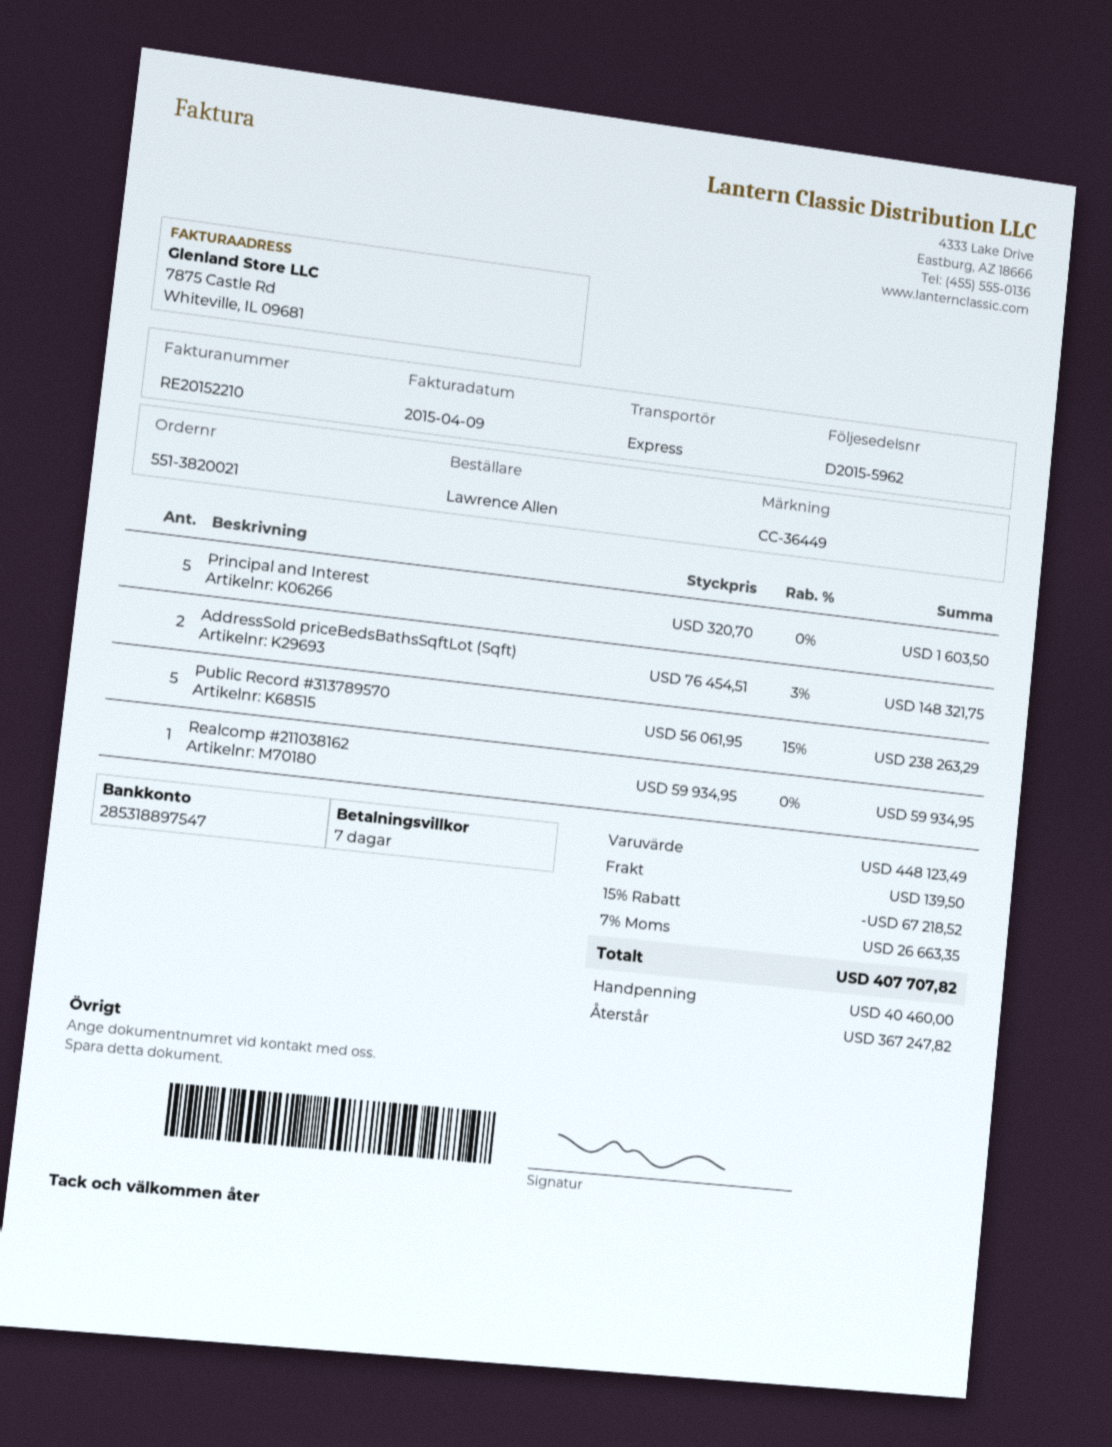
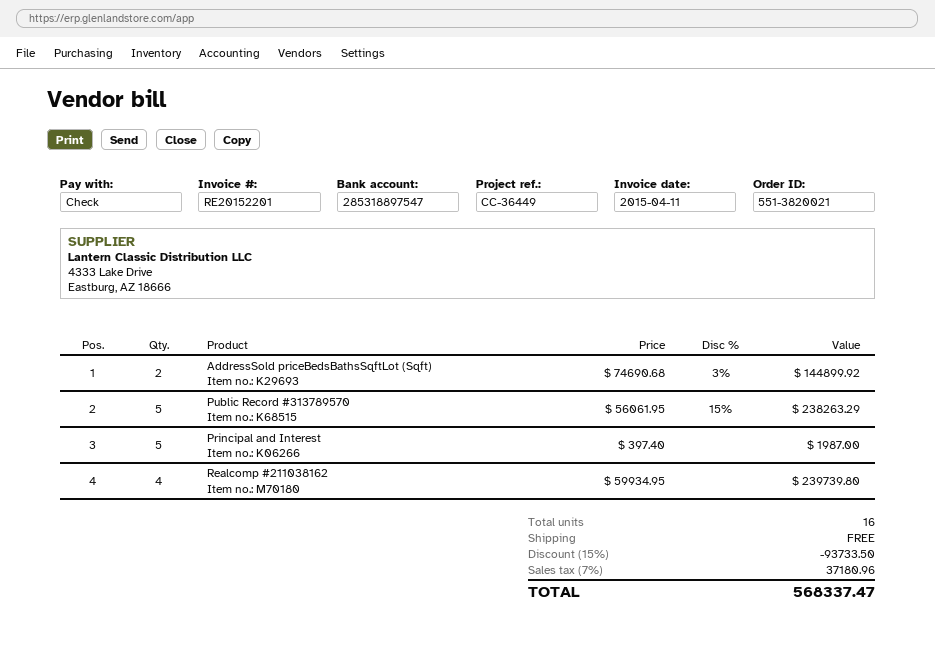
invoice number: RE20152210 -> RE20152201
invoice date: 2015-04-09 -> 2015-04-11
Principal and Interest: 5 x 320.70 = 1603.50 -> 5 x 397.40 = 1987.00
AddressSold priceBedsBathsSqftLot (Sqft): 2 x 76454.51 - 3% = 148321.75 -> 2 x 74690.68 - 3% = 144899.92
Realcomp #211038162: 1 x 59934.95 = 59934.95 -> 4 x 59934.95 = 239739.80
discount: 15% = 67218.52 -> 15% = 93733.50
shipping: 139.50 -> 0.00
tax: 7% = 26663.35 -> 7% = 37180.96
total: 407707.82 -> 568337.47

